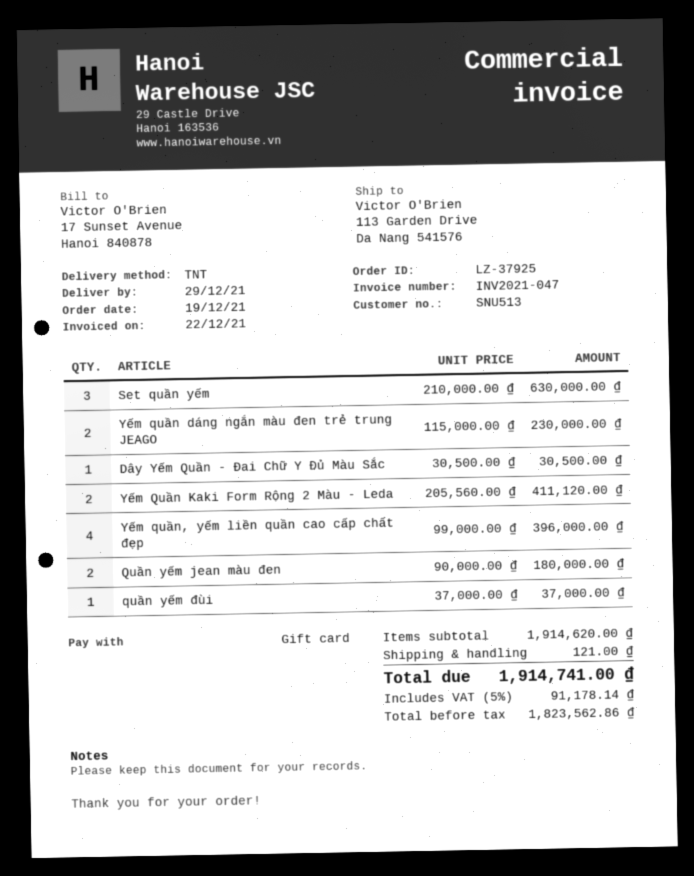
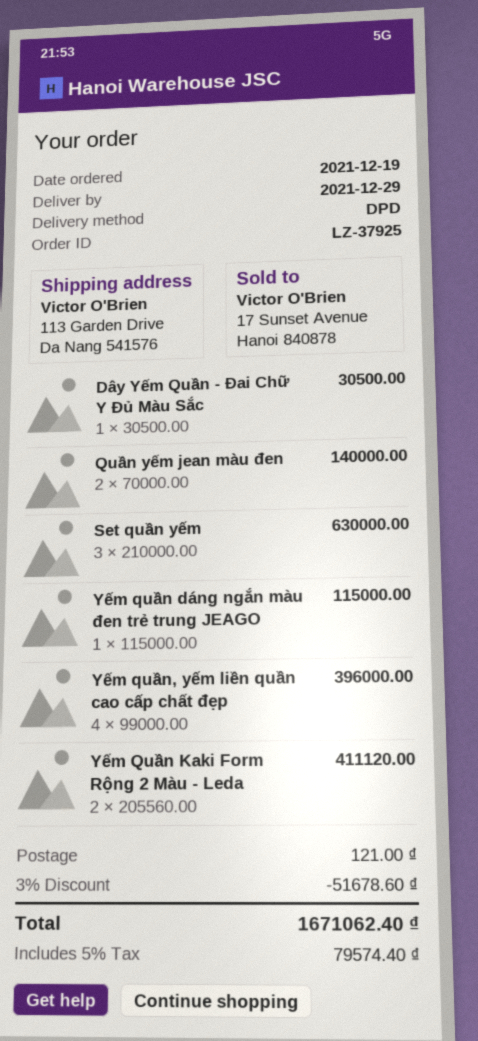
shipping method: TNT -> DPD
Yếm quần dáng ngắn màu đen trẻ trung JEAGO: 2 x 115000.00 = 230000.00 -> 1 x 115000.00 = 115000.00
Quần yếm jean màu đen: 2 x 90000.00 = 180000.00 -> 2 x 70000.00 = 140000.00
quần yếm đùi: 1 x 37000.00 = 37000.00 -> none
discount: none -> 3% = 51678.60
tax: 5% = 91178.14 -> 5% = 79574.40
total: 1914741.00 -> 1671062.40

